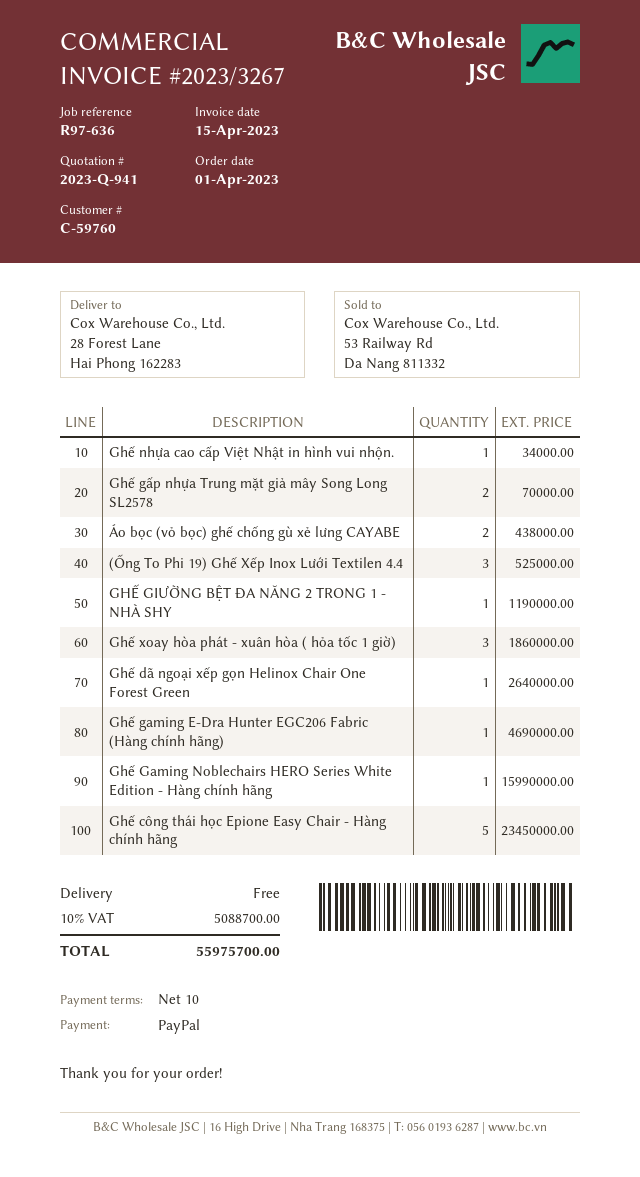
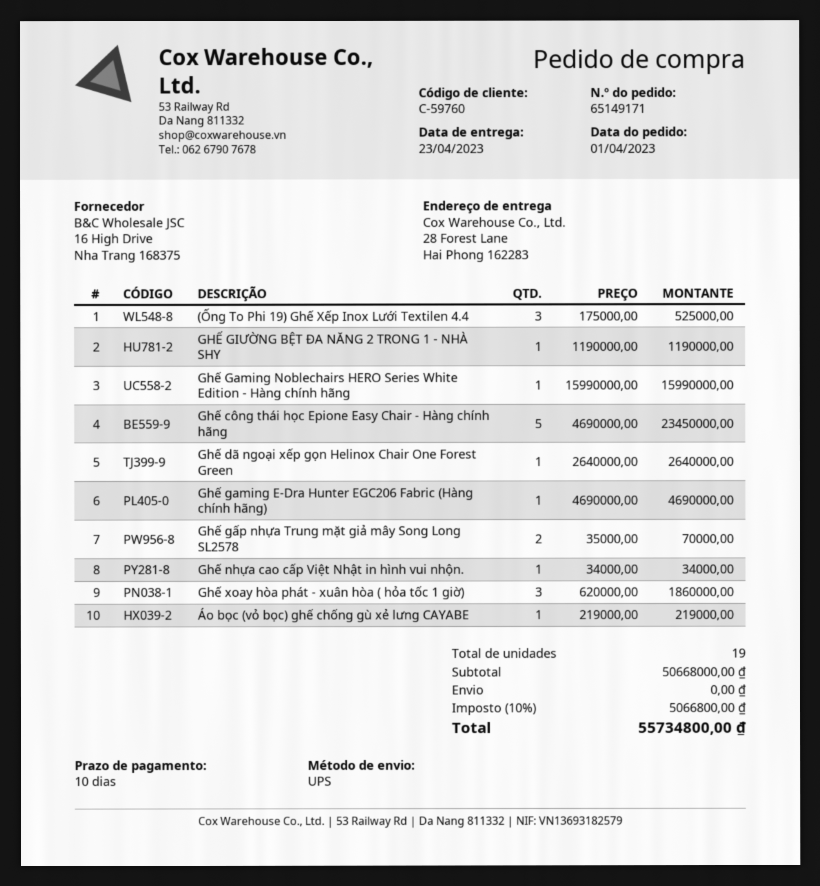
Áo bọc (vỏ bọc) ghế chống gù xẻ lưng CAYABE: 2 for 438000.00 -> 1 for 219000.00
tax: 10% = 5088700.00 -> 10% = 5066800.00
total: 55975700.00 -> 55734800.00

